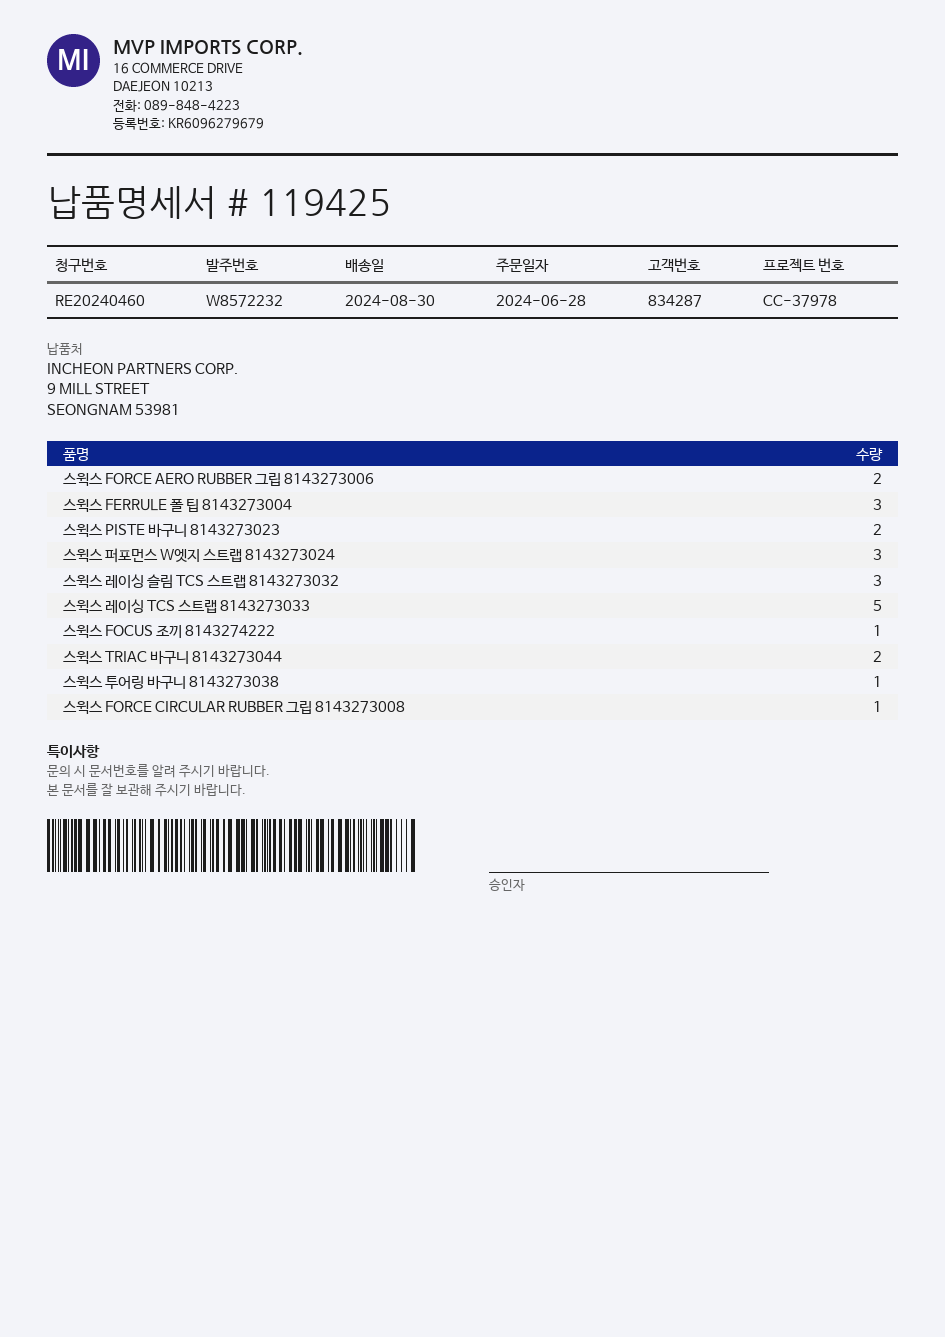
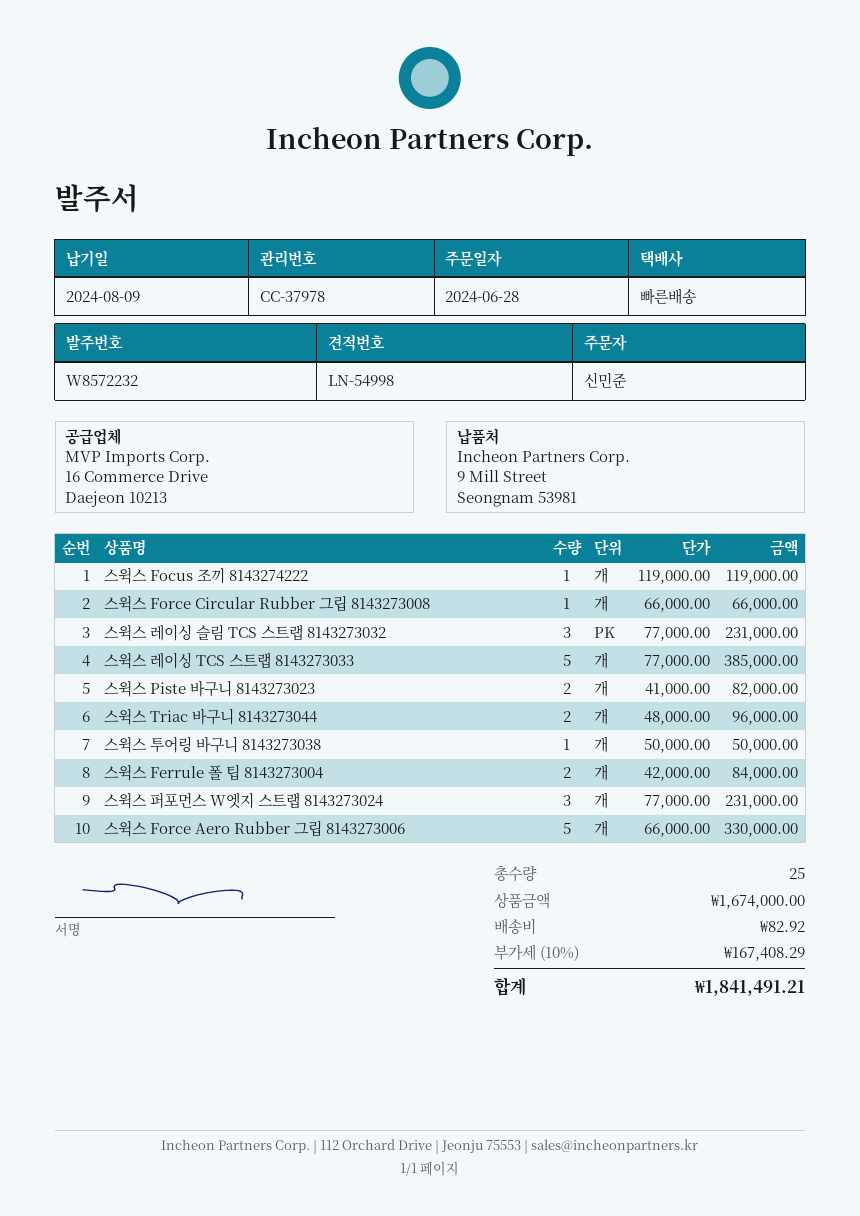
delivery date: 2024-08-30 -> 2024-08-09
스윅스 FORCE AERO RUBBER 그립 8143273006: 2 -> 5
스윅스 FERRULE 폴 팁 8143273004: 3 -> 2

